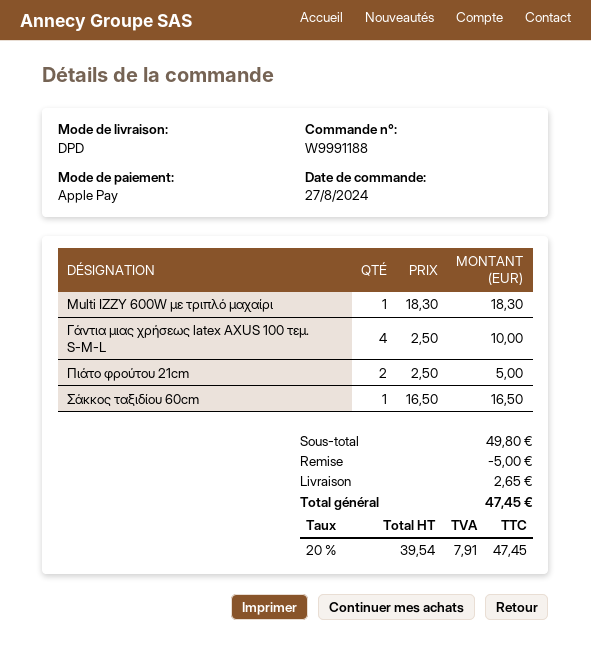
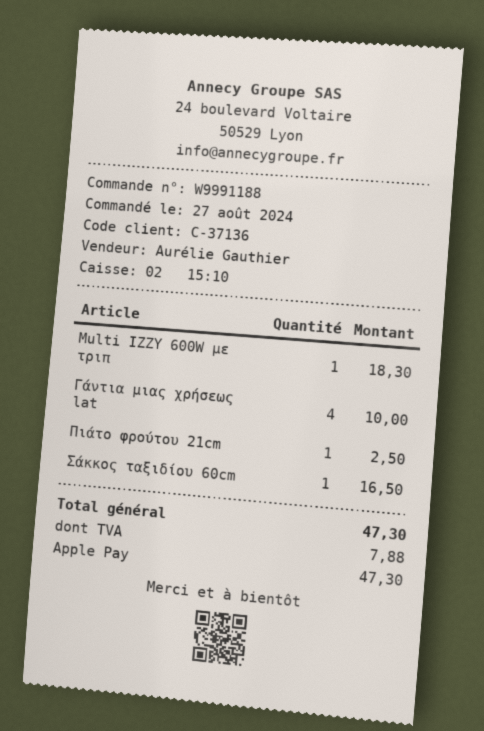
Πιάτο φρούτου 21cm: 2 for 5.00 -> 1 for 2.50
discount: 5.00 -> none
shipping: 2.65 -> none
tax: 7.91 -> 7.88
total: 47.45 -> 47.30

